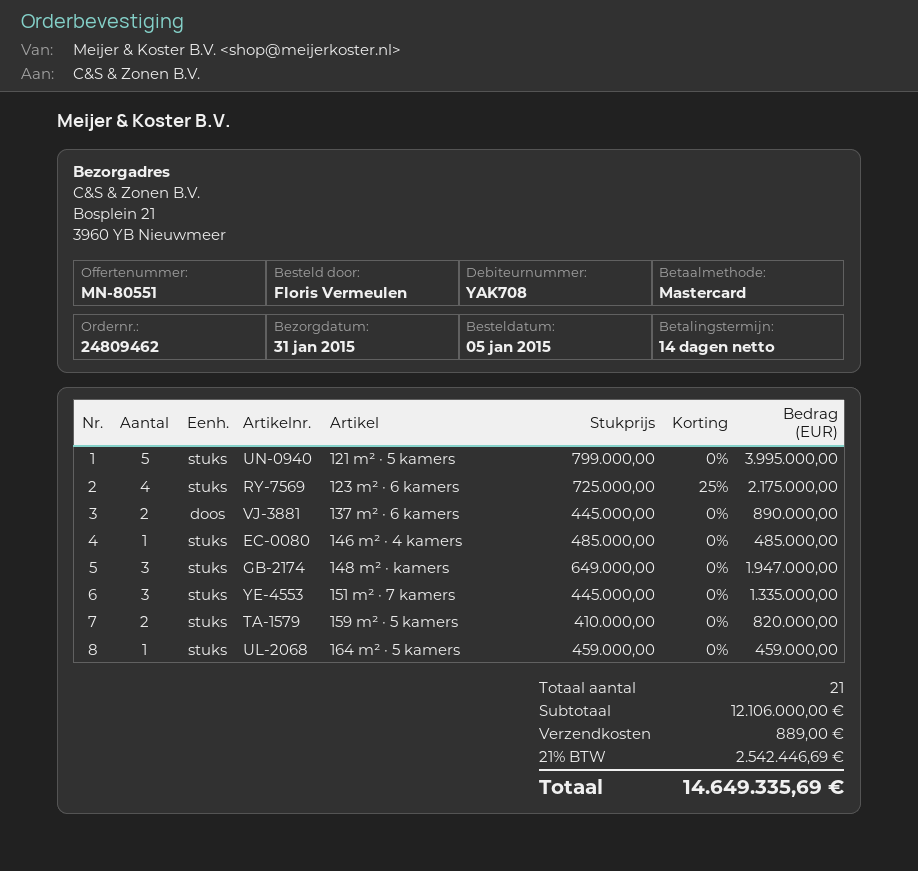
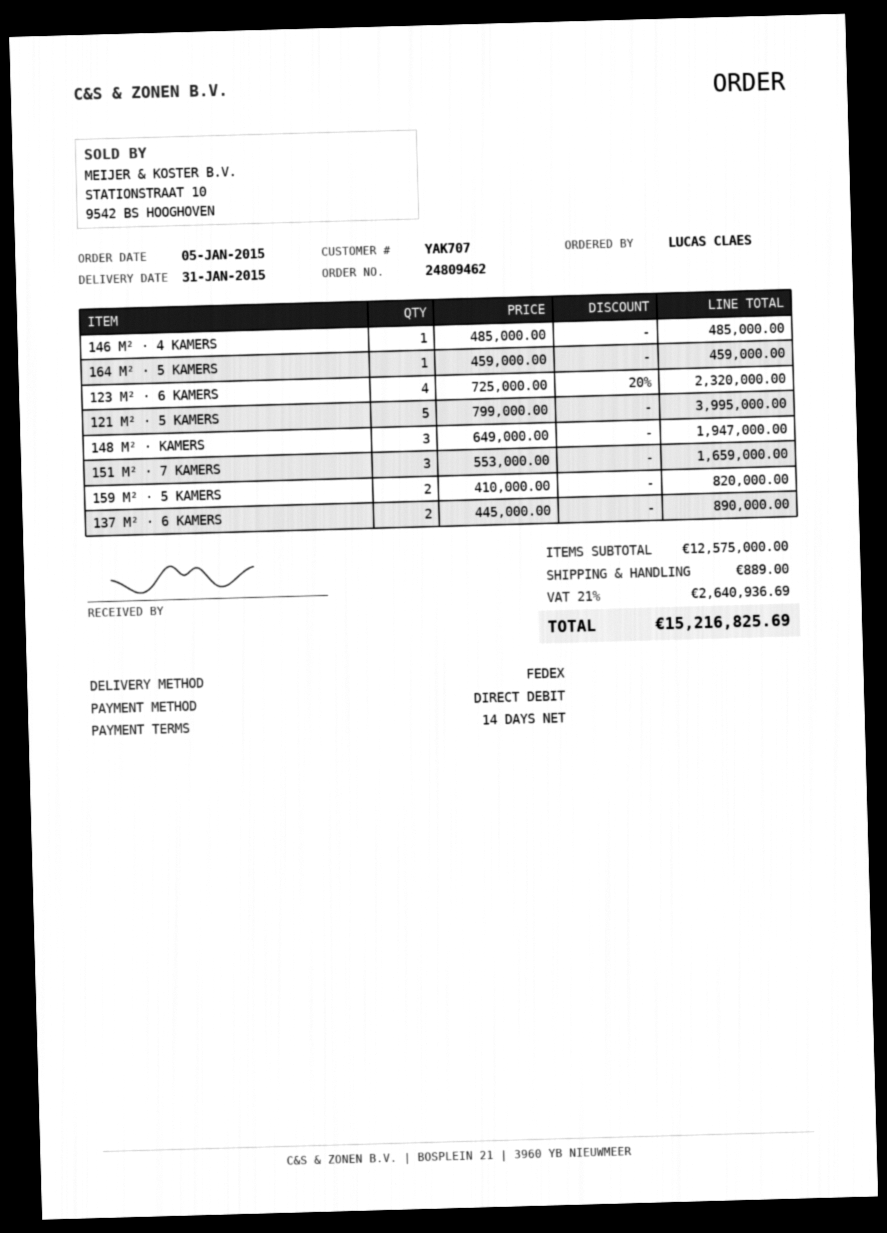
customer number: YAK708 -> YAK707
ordered by: Floris Vermeulen -> LUCAS CLAES
payment method: Mastercard -> direct debit
123 m² · 6 kamers: 4 x 725000.00 - 25% = 2175000.00 -> 4 x 725000.00 - 20% = 2320000.00
151 m² · 7 kamers: 3 x 445000.00 = 1335000.00 -> 3 x 553000.00 = 1659000.00
subtotal: 12106000.00 -> 12575000.00
tax: 21% = 2542446.69 -> 21% = 2640936.69
total: 14649335.69 -> 15216825.69

